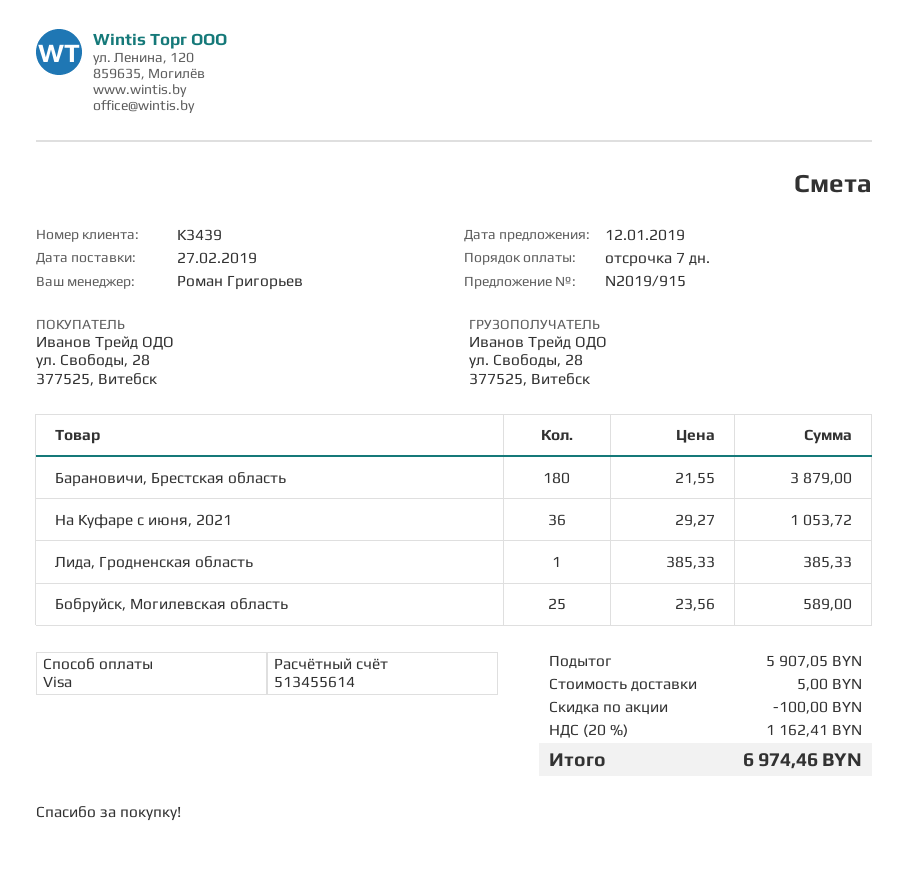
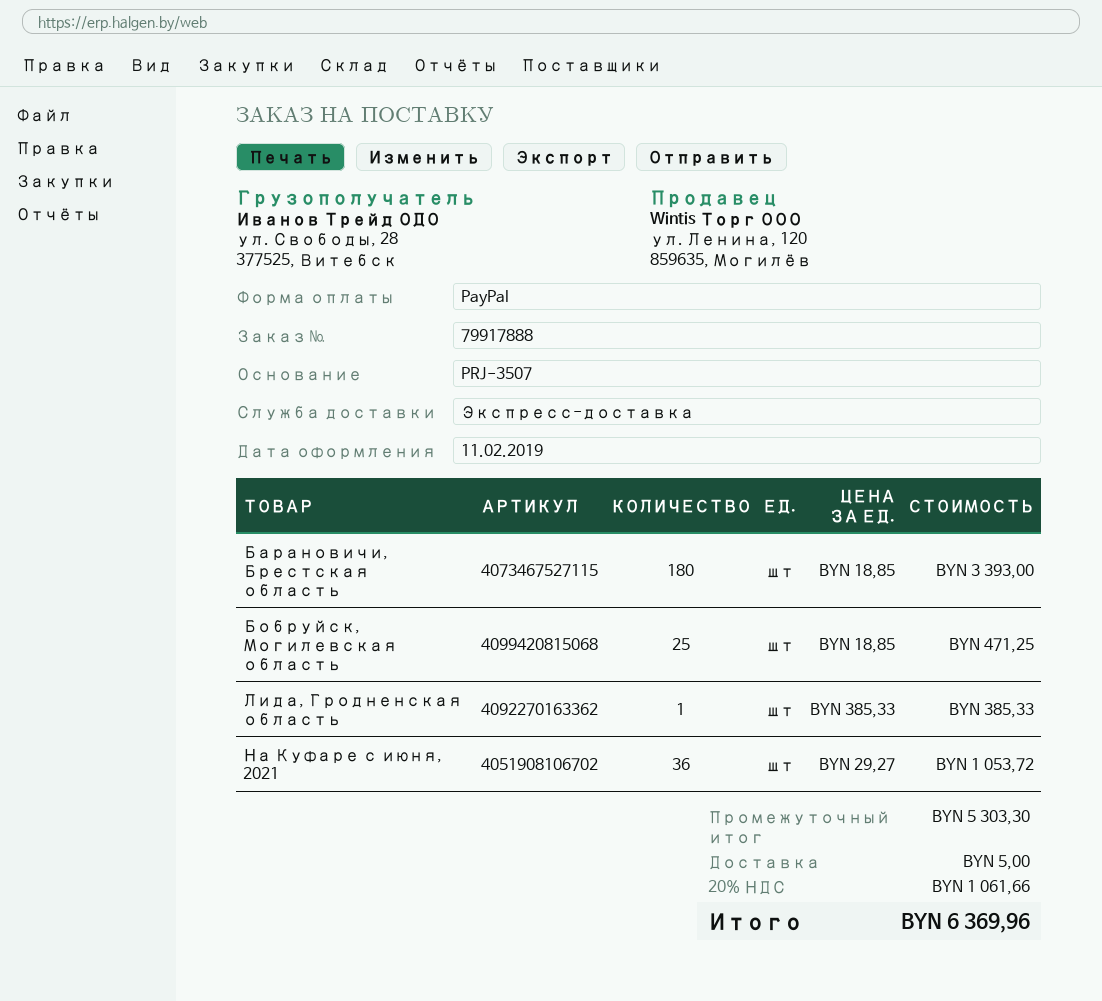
payment method: Visa -> PayPal
Барановичи, Брестская область: 180 x 21.55 = 3879.00 -> 180 x 18.85 = 3393.00
Бобруйск, Могилевская область: 25 x 23.56 = 589.00 -> 25 x 18.85 = 471.25
subtotal: 5907.05 -> 5303.30
discount: 100.00 -> none
tax: 20% = 1162.41 -> 20% = 1061.66
total: 6974.46 -> 6369.96

